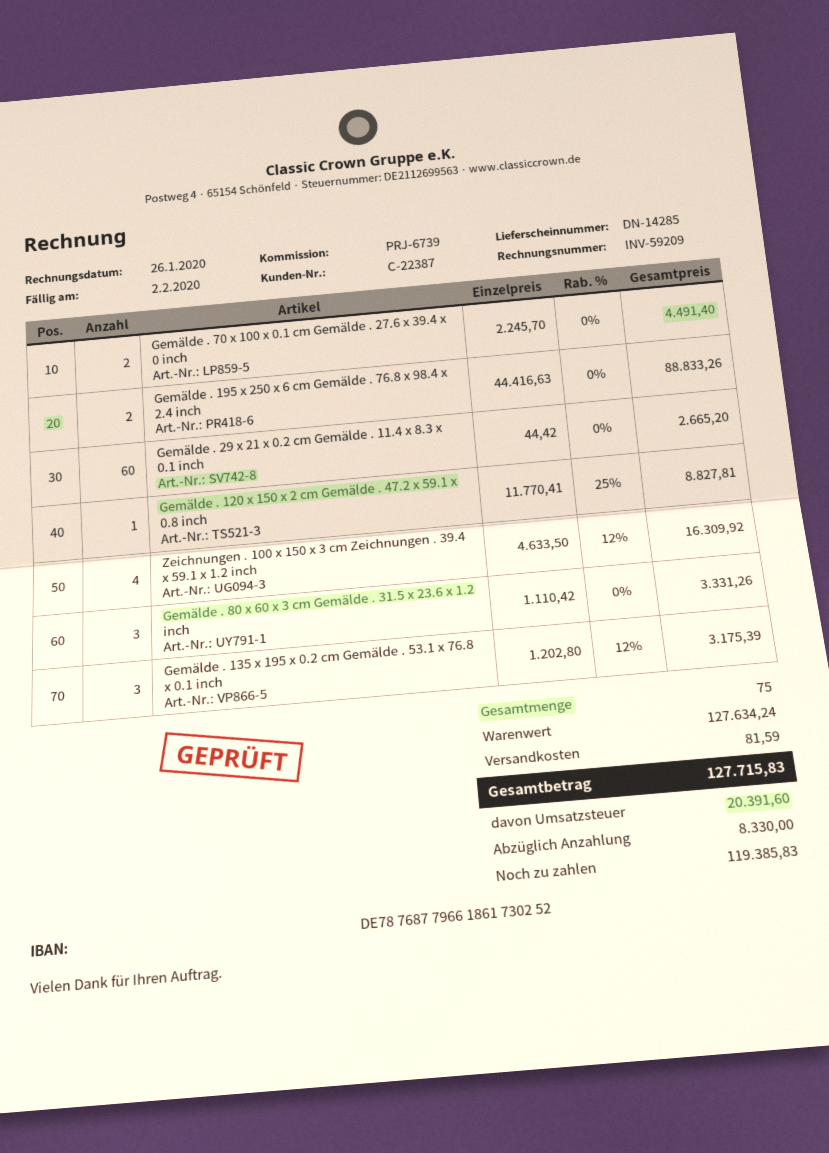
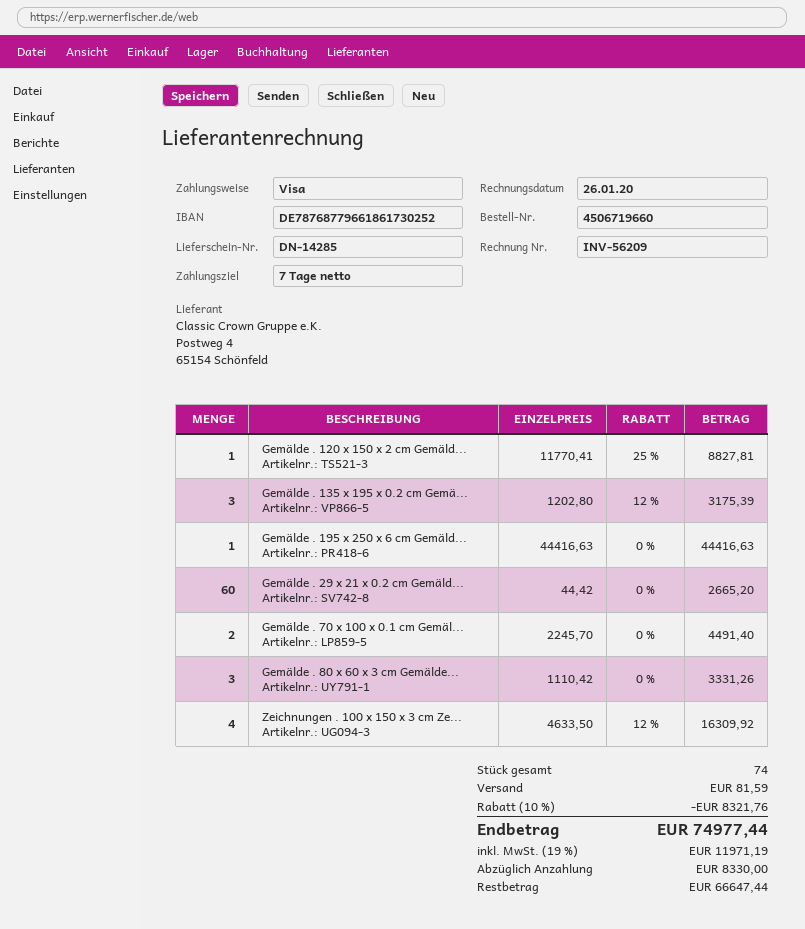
invoice number: INV-59209 -> INV-56209
Gemälde . 195 x 250 x 6 cm Gemälde . 76.8 x 98.4 x 2.4 inch: 2 x 44416.63 = 88833.26 -> 1 x 44416.63 = 44416.63
total quantity: 75 -> 74
discount: none -> 10% = 8321.76
tax: 20391.60 -> 11971.19
total: 127715.83 -> 74977.44
balance: 119385.83 -> 66647.44

